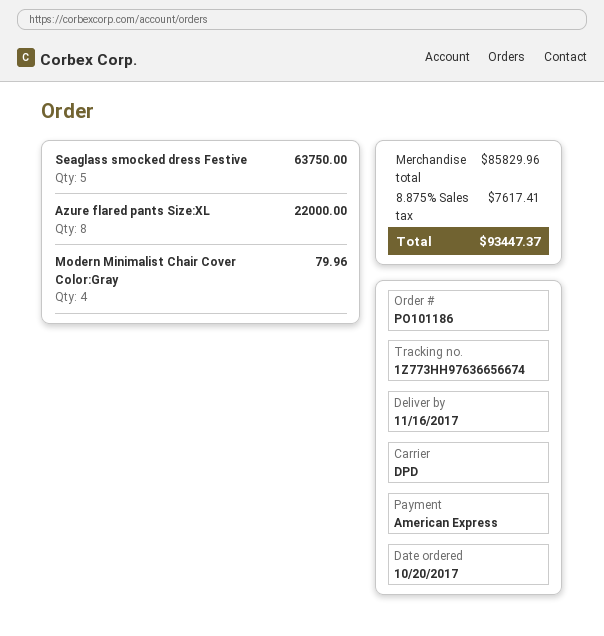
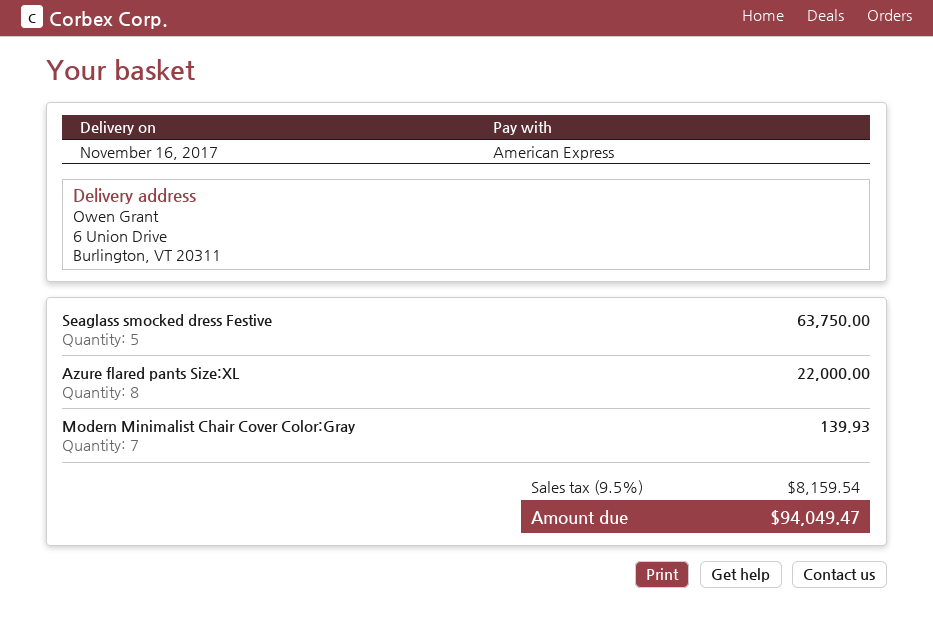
Modern Minimalist Chair Cover Color:Gray: 4 for 79.96 -> 7 for 139.93
tax: 8.875% = 7617.41 -> 9.5% = 8159.54
total: 93447.37 -> 94049.47

